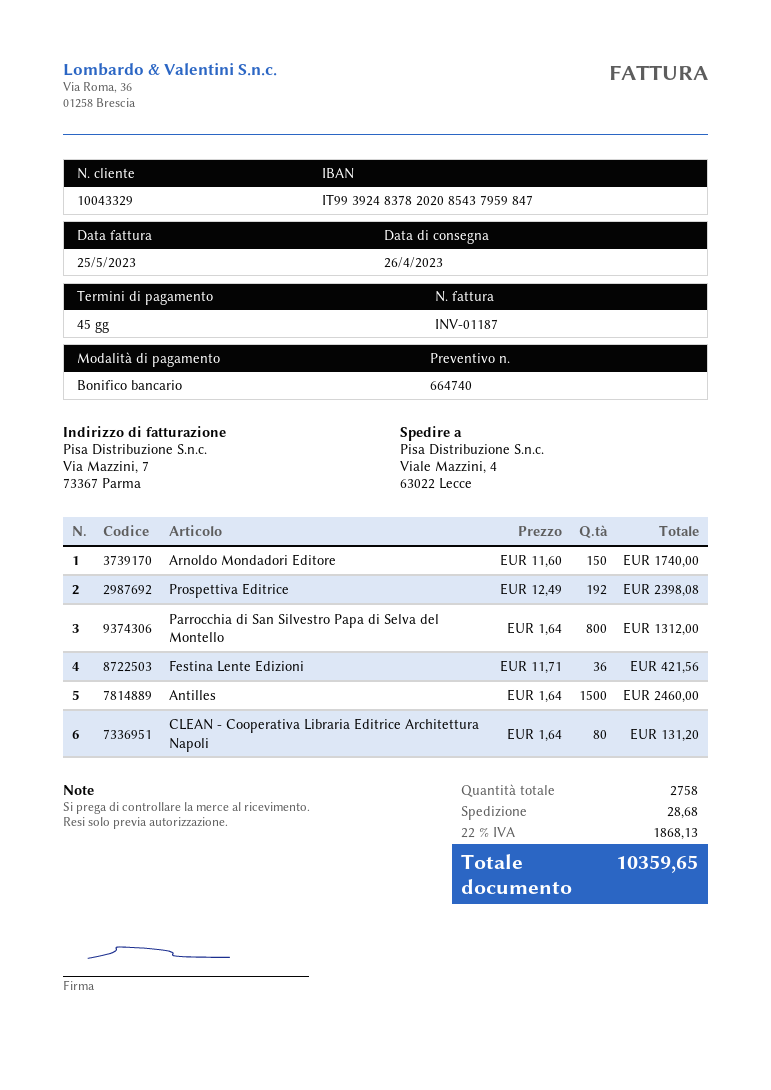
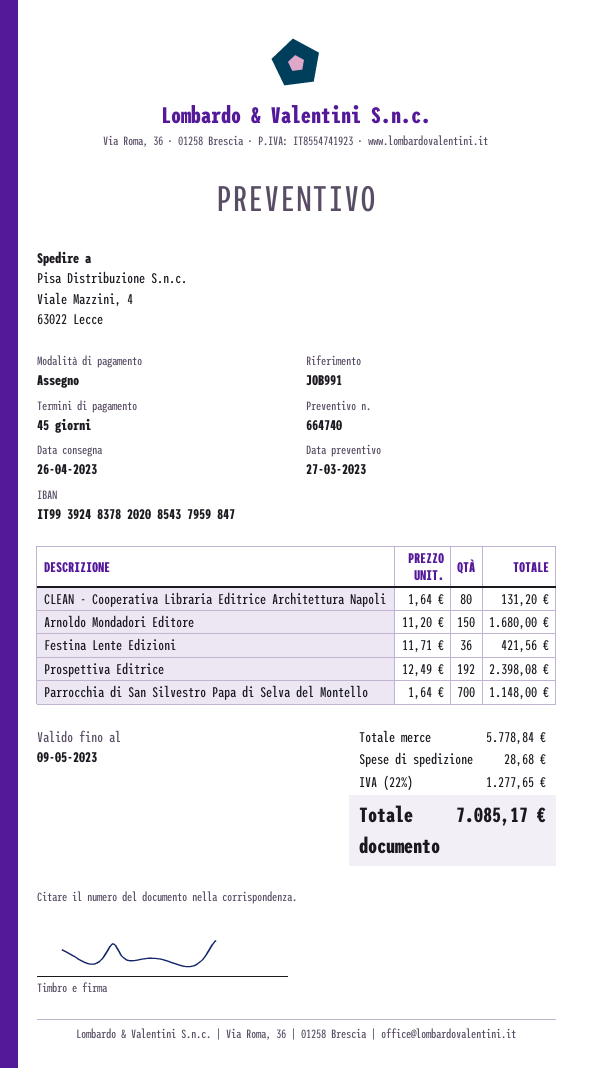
payment method: bank transfer -> cheque
Arnoldo Mondadori Editore: 150 x 11.60 = 1740.00 -> 150 x 11.20 = 1680.00
Parrocchia di San Silvestro Papa di Selva del Montello: 800 x 1.64 = 1312.00 -> 700 x 1.64 = 1148.00
Antilles: 1500 x 1.64 = 2460.00 -> none
tax: 22% = 1868.13 -> 22% = 1277.65
total: 10359.65 -> 7085.17

